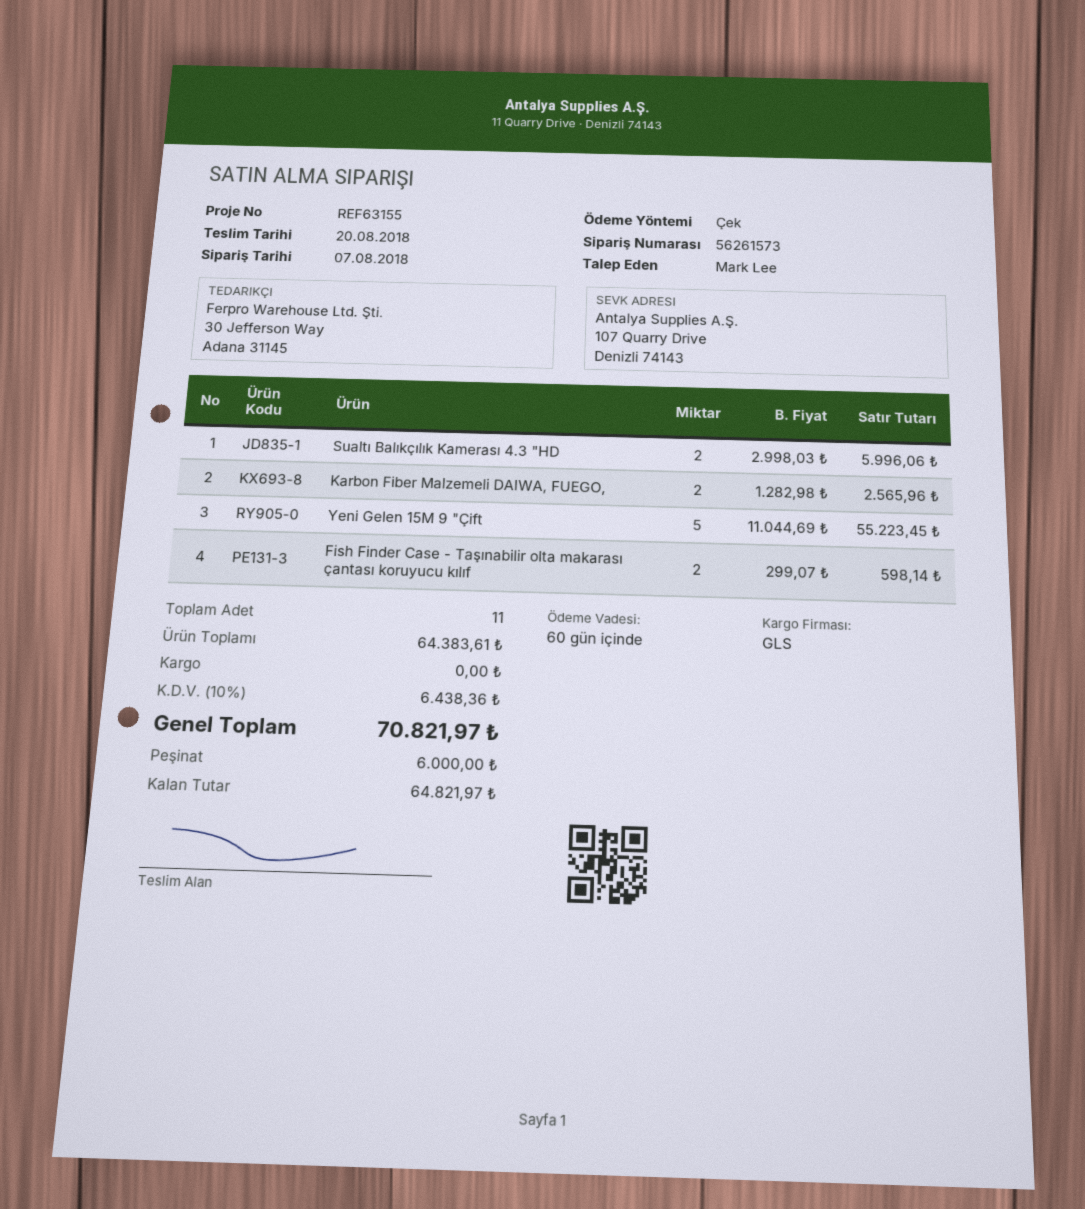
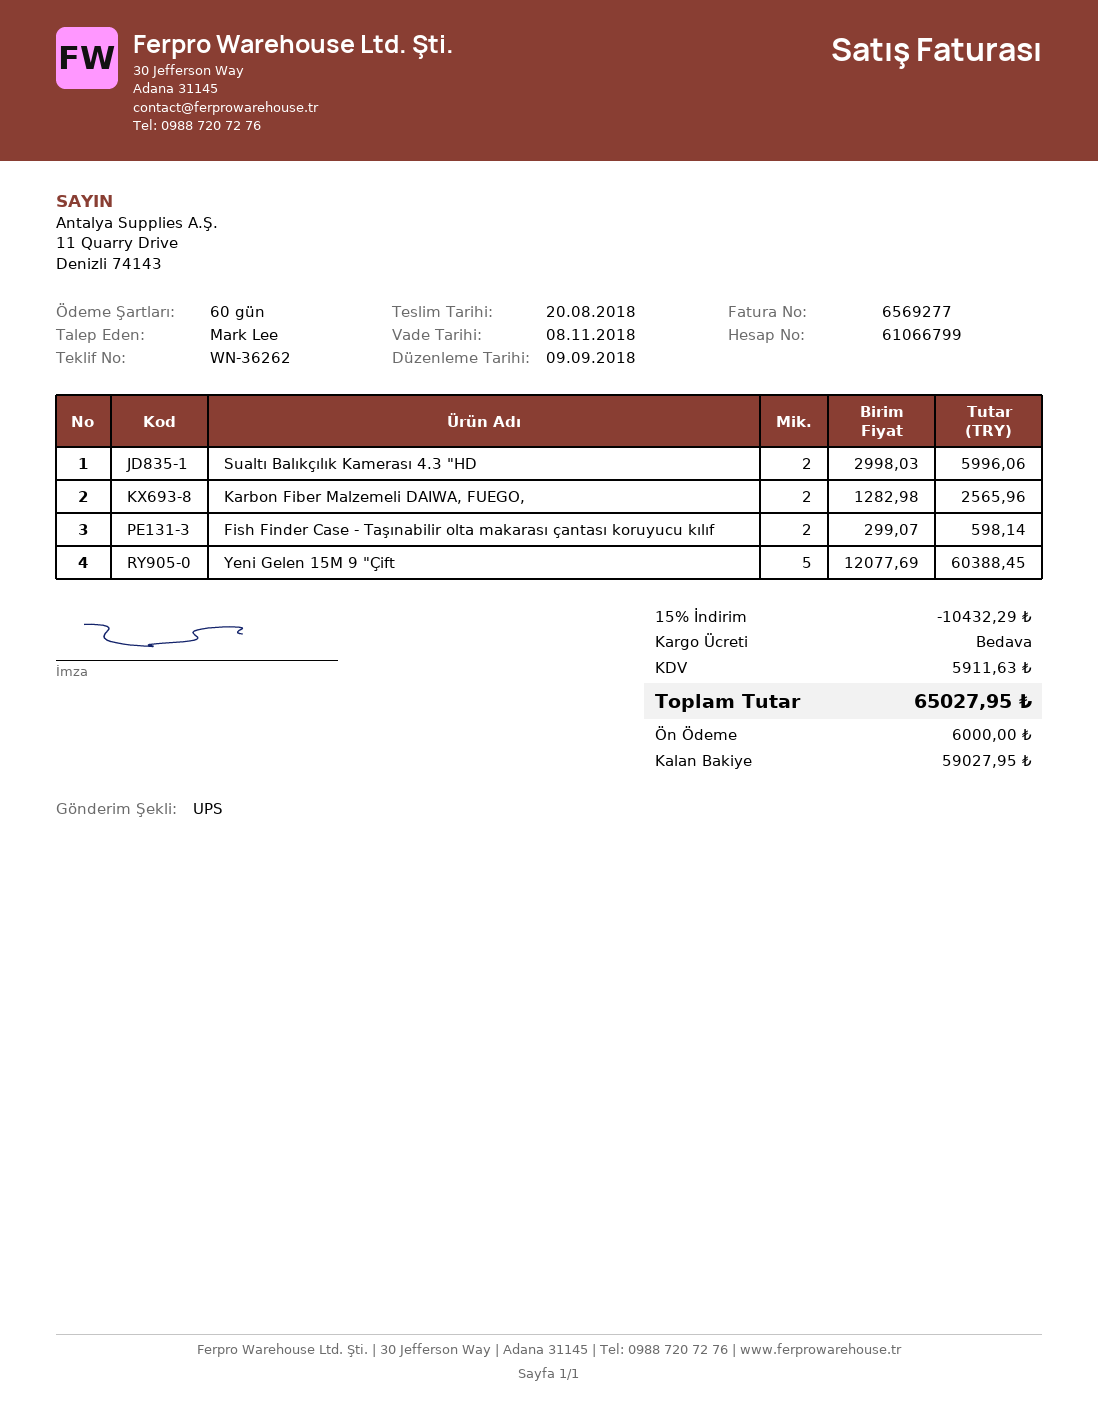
shipping method: GLS -> UPS
Yeni Gelen 15M 9 "Çift: 5 x 11044.69 = 55223.45 -> 5 x 12077.69 = 60388.45
discount: none -> 15% = 10432.29
tax: 6438.36 -> 5911.63
total: 70821.97 -> 65027.95
balance: 64821.97 -> 59027.95

